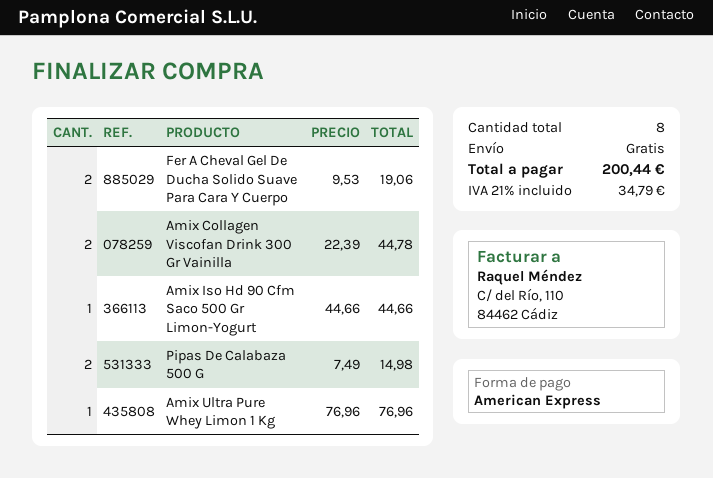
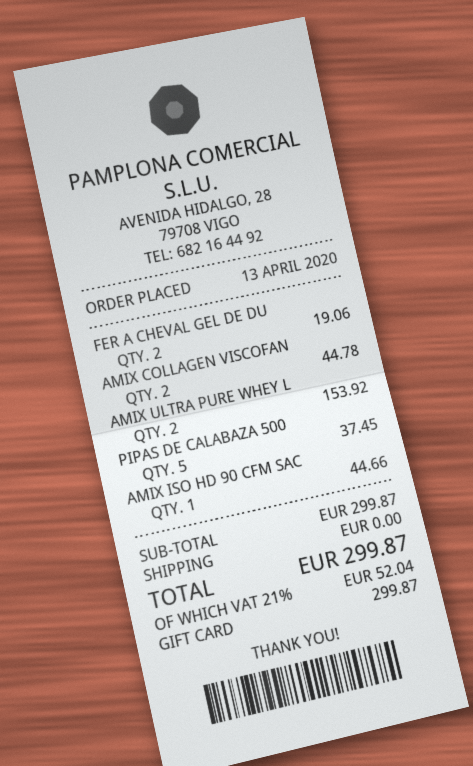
payment method: American Express -> gift card
Pipas De Calabaza 500 G: 2 for 14.98 -> 5 for 37.45
Amix Ultra Pure Whey Limon 1 Kg: 1 for 76.96 -> 2 for 153.92
tax: 21% = 34.79 -> 21% = 52.04
total: 200.44 -> 299.87

